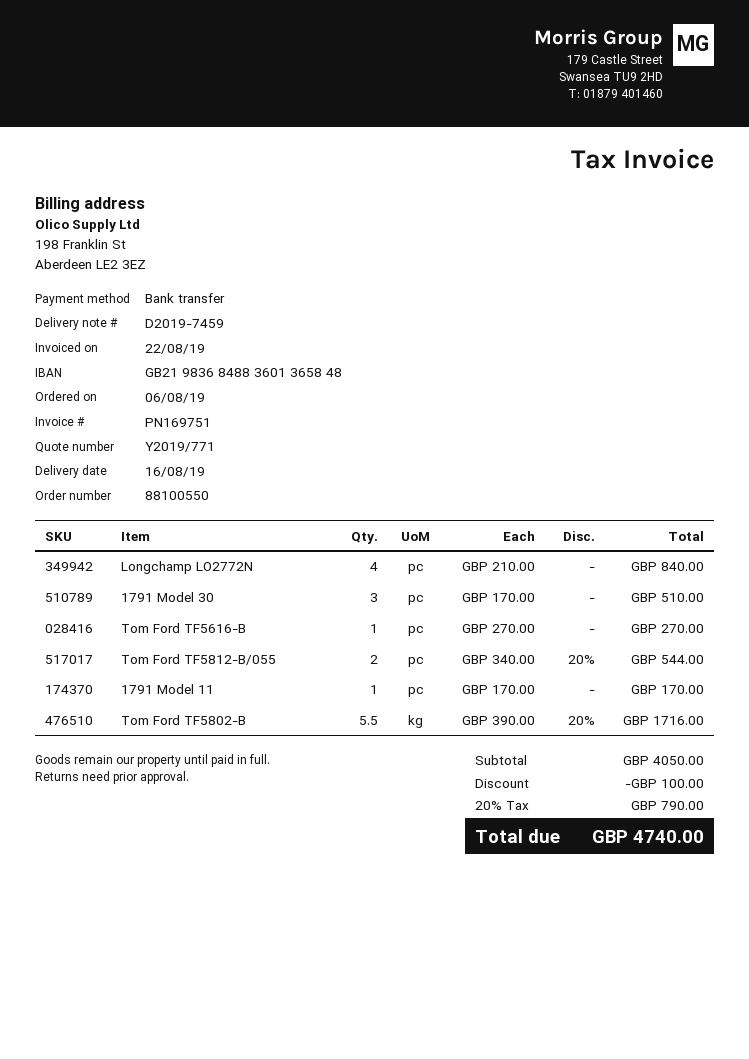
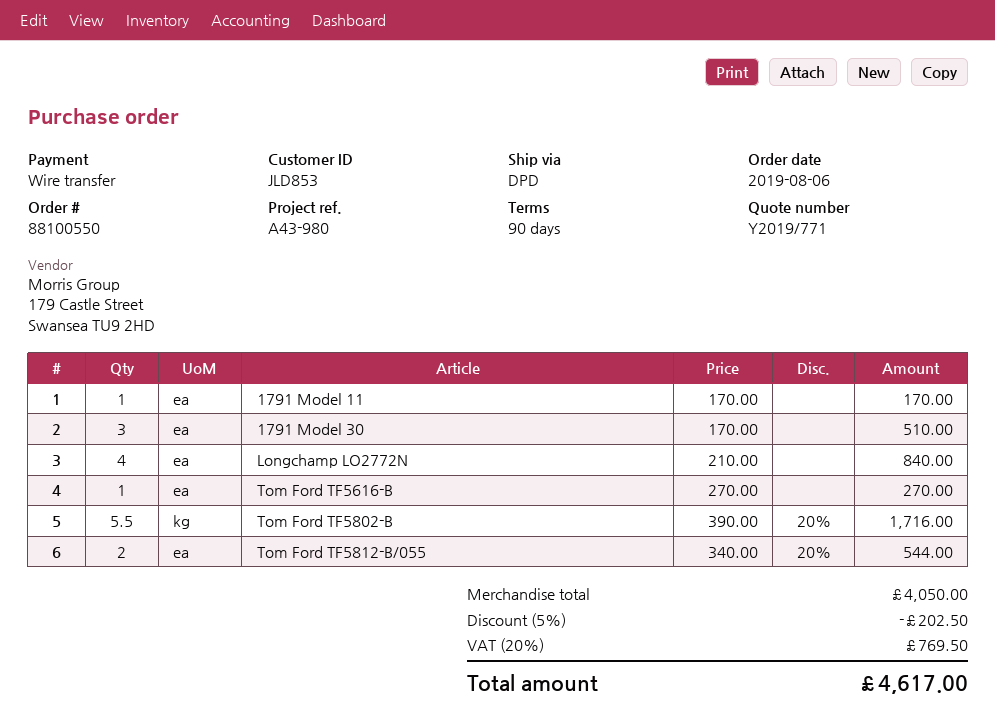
discount: 100.00 -> 202.50
tax: 20% = 790.00 -> 20% = 769.50
total: 4740.00 -> 4617.00

